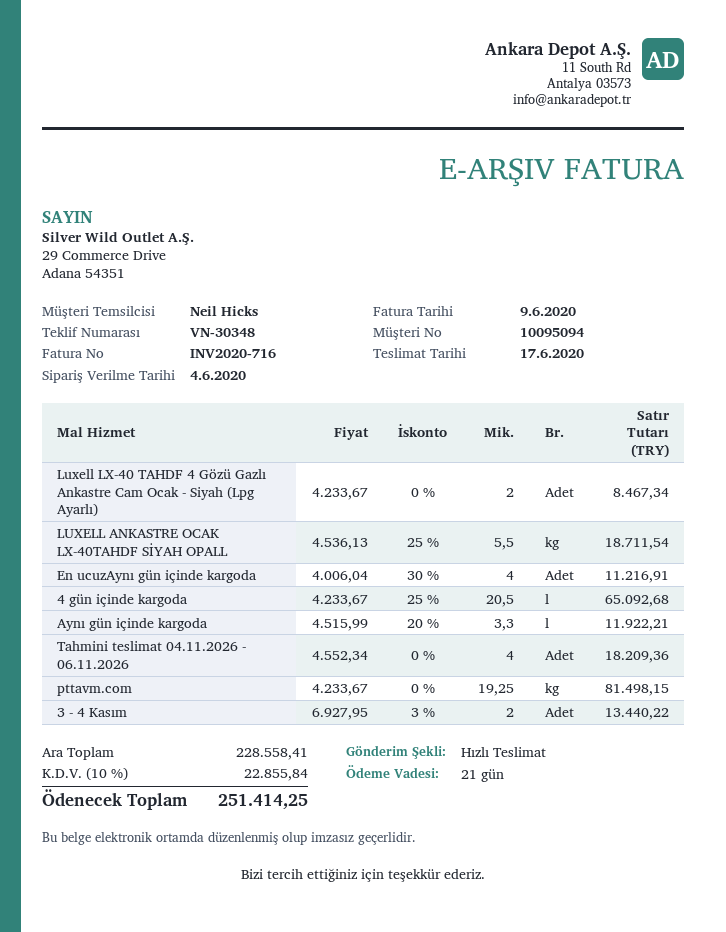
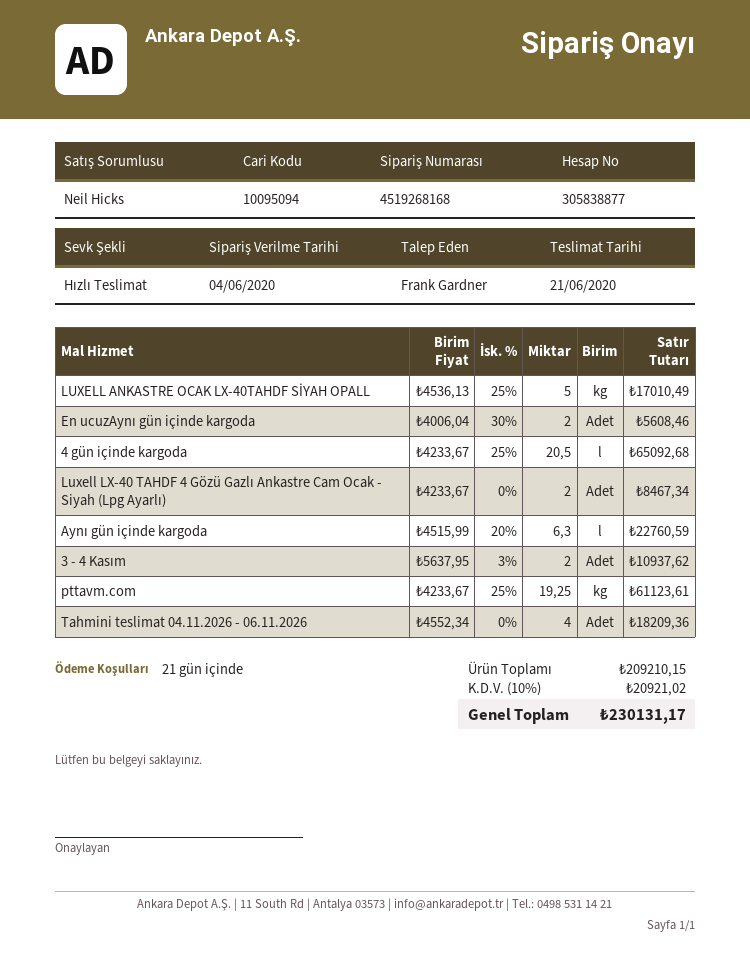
delivery date: 2020-06-17 -> 2020-06-21
LUXELL ANKASTRE OCAK LX-40TAHDF SİYAH OPALL: 5.5 x 4536.13 - 25% = 18711.54 -> 5 x 4536.13 - 25% = 17010.49
En ucuzAynı gün içinde kargoda: 4 x 4006.04 - 30% = 11216.91 -> 2 x 4006.04 - 30% = 5608.46
Aynı gün içinde kargoda: 3.3 x 4515.99 - 20% = 11922.21 -> 6.3 x 4515.99 - 20% = 22760.59
pttavm.com: 19.25 x 4233.67 = 81498.15 -> 19.25 x 4233.67 - 25% = 61123.61
3 - 4 Kasım: 2 x 6927.95 - 3% = 13440.22 -> 2 x 5637.95 - 3% = 10937.62
subtotal: 228558.41 -> 209210.15
tax: 10% = 22855.84 -> 10% = 20921.02
total: 251414.25 -> 230131.17

